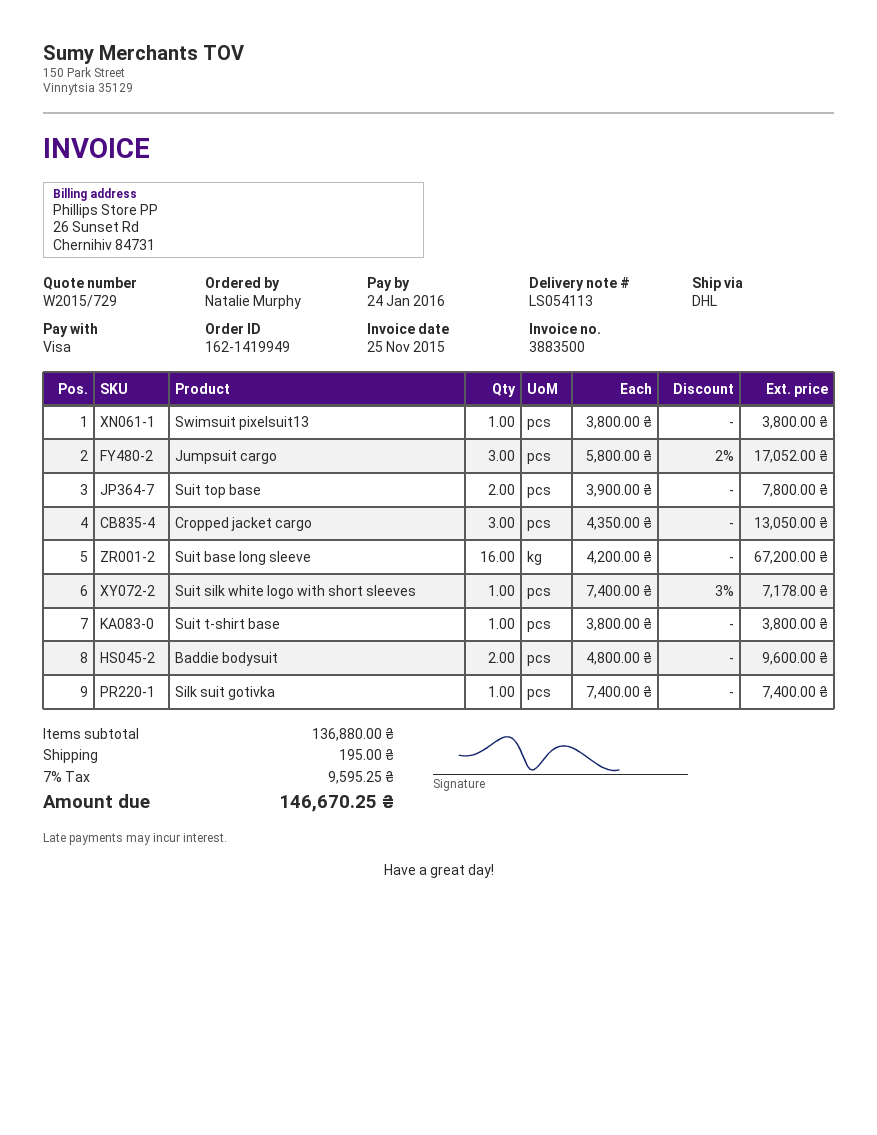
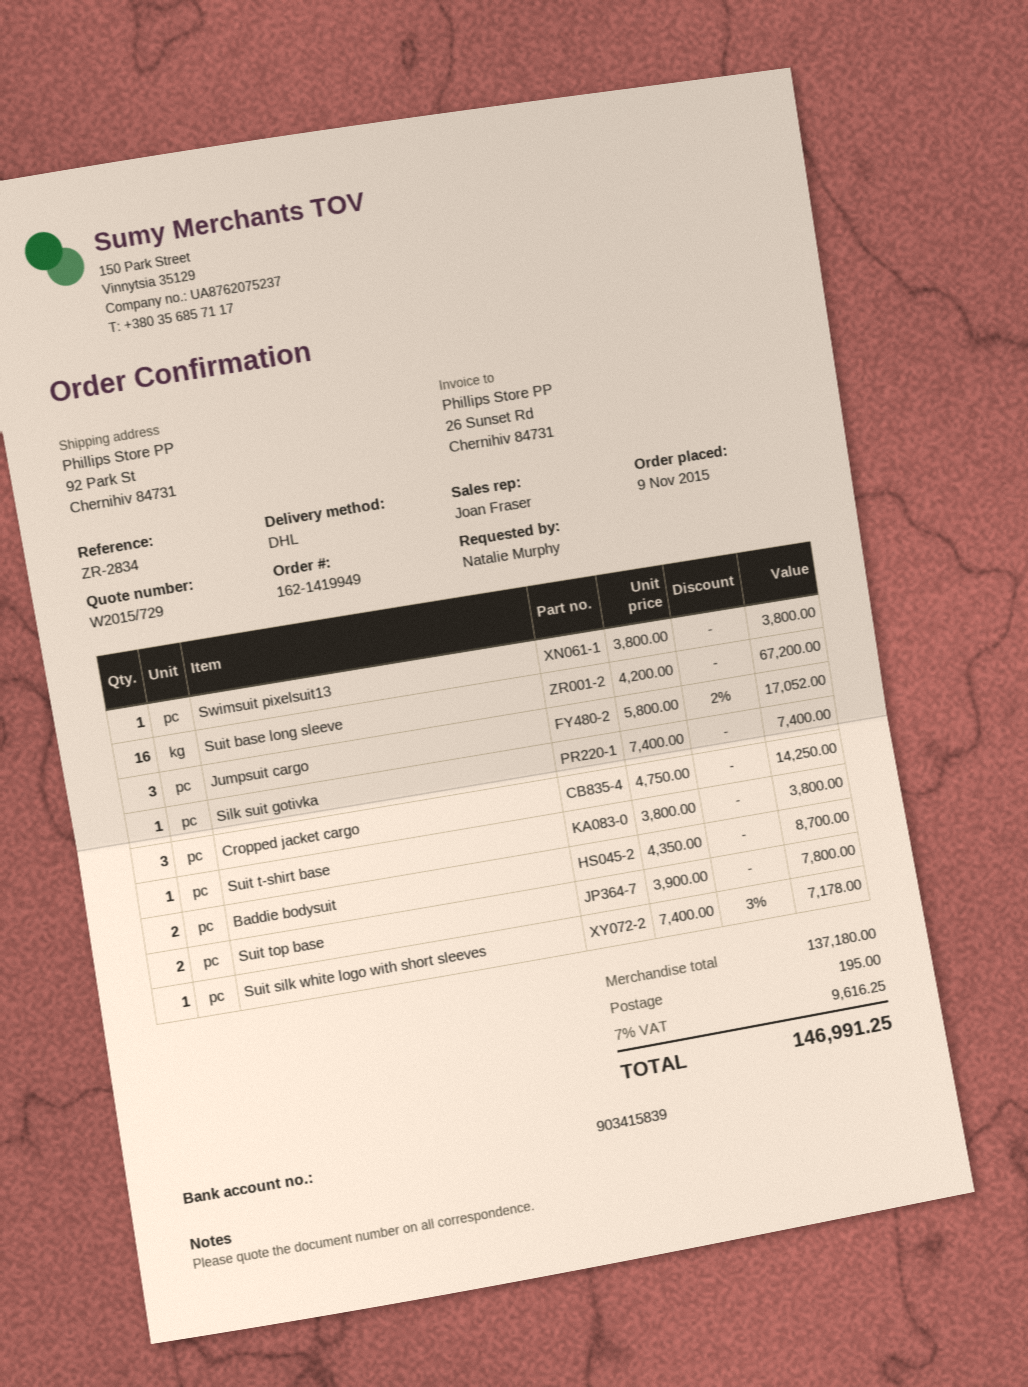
Cropped jacket cargo: 3 x 4350.00 = 13050.00 -> 3 x 4750.00 = 14250.00
Baddie bodysuit: 2 x 4800.00 = 9600.00 -> 2 x 4350.00 = 8700.00
subtotal: 136880.00 -> 137180.00
tax: 7% = 9595.25 -> 7% = 9616.25
total: 146670.25 -> 146991.25

